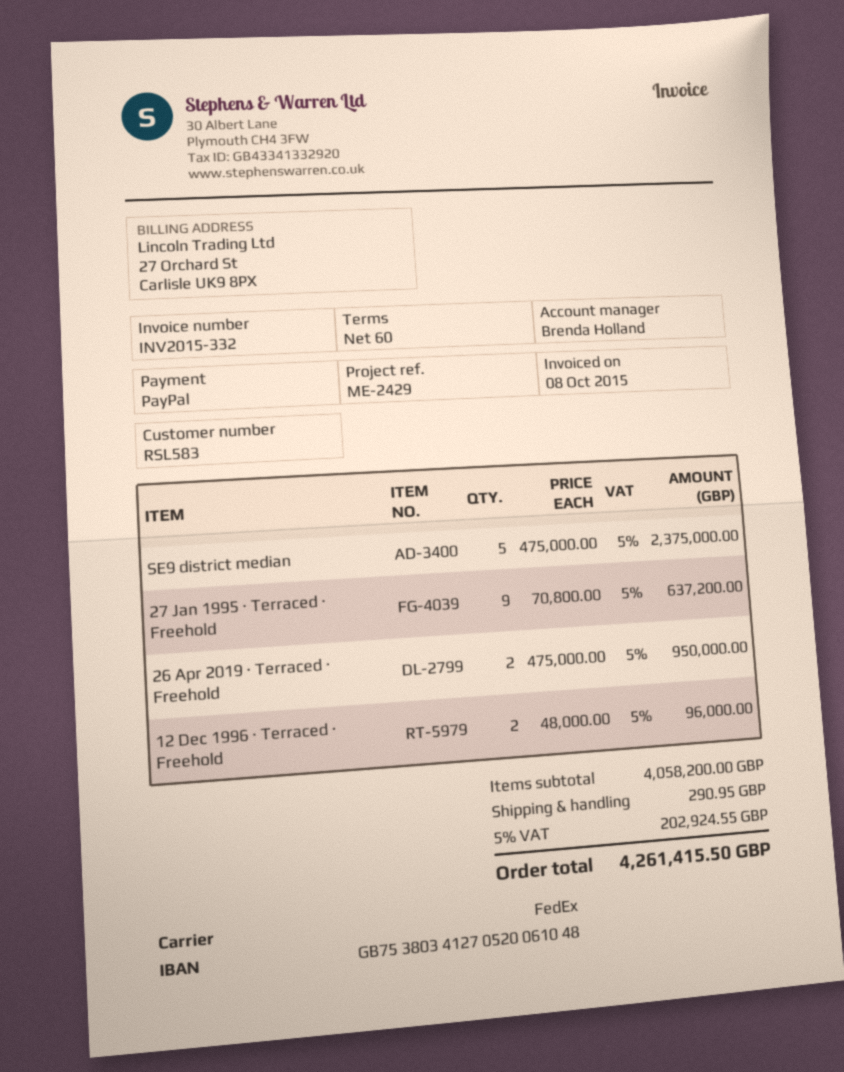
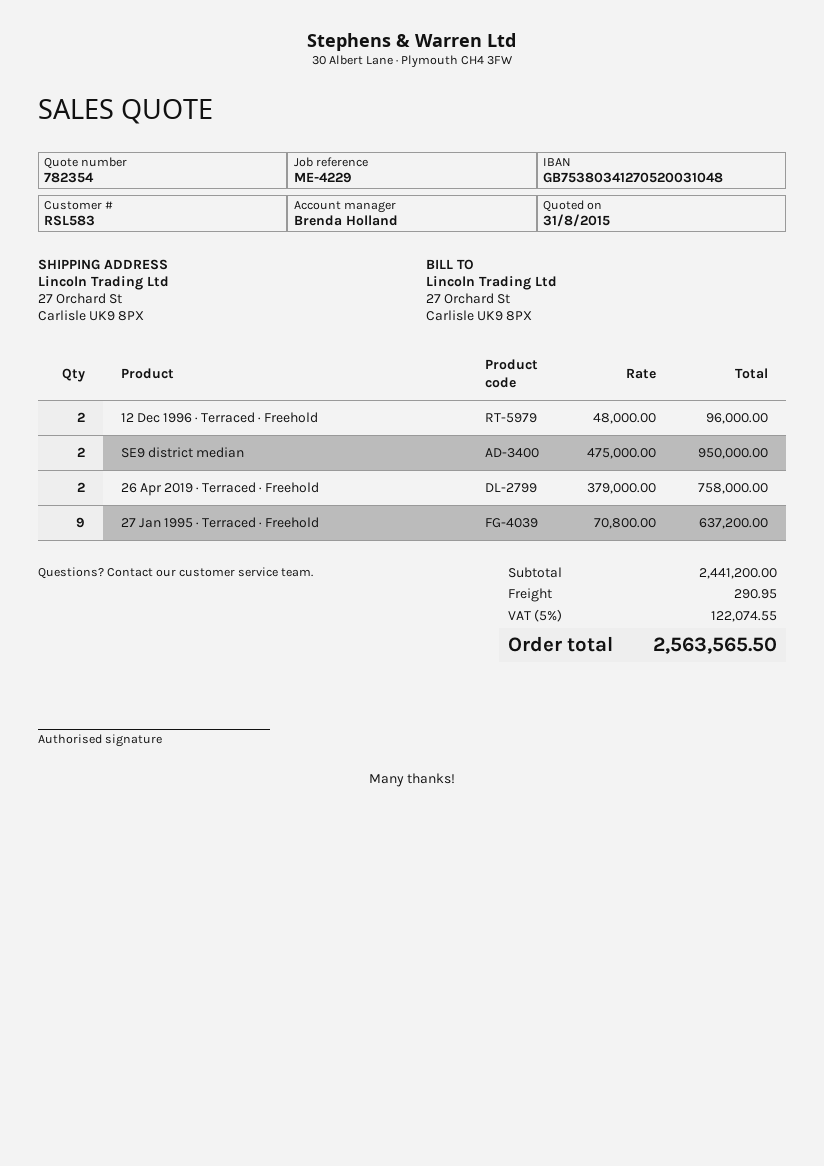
reference: ME-2429 -> ME-4229
bank account: GB75380341270520061048 -> GB75380341270520031048
SE9 district median: 5 x 475000.00 = 2375000.00 -> 2 x 475000.00 = 950000.00
26 Apr 2019 · Terraced · Freehold: 2 x 475000.00 = 950000.00 -> 2 x 379000.00 = 758000.00
subtotal: 4058200.00 -> 2441200.00
tax: 5% = 202924.55 -> 5% = 122074.55
total: 4261415.50 -> 2563565.50

